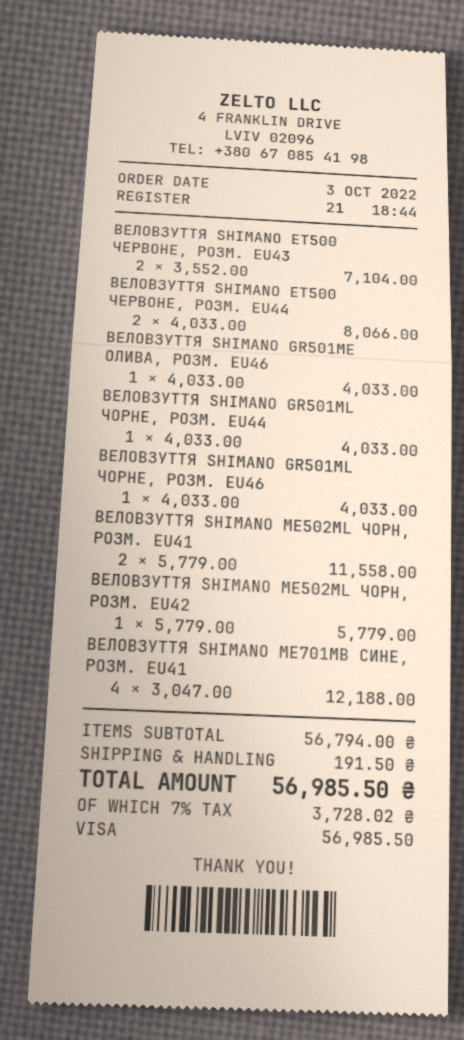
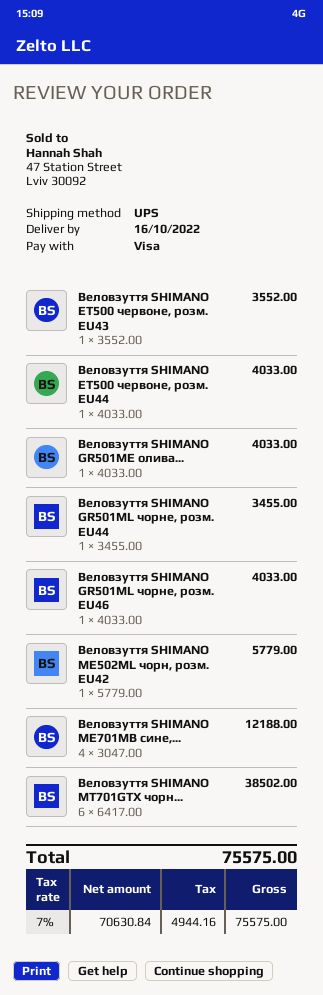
ВЕЛОВЗУТТЯ SHIMANO ET500 ЧЕРВОНЕ, РОЗМ. EU43: 2 x 3552.00 = 7104.00 -> 1 x 3552.00 = 3552.00
ВЕЛОВЗУТТЯ SHIMANO ET500 ЧЕРВОНЕ, РОЗМ. EU44: 2 x 4033.00 = 8066.00 -> 1 x 4033.00 = 4033.00
ВЕЛОВЗУТТЯ SHIMANO GR501ML ЧОРНЕ, РОЗМ. EU44: 1 x 4033.00 = 4033.00 -> 1 x 3455.00 = 3455.00
ВЕЛОВЗУТТЯ SHIMANO ME502ML ЧОРН, РОЗМ. EU41: 2 x 5779.00 = 11558.00 -> none
Веловзуття SHIMANO MT701GTX чорн...: none -> 6 x 6417.00 = 38502.00
shipping: 191.50 -> none
tax: 7% = 3728.02 -> 7% = 4944.16
total: 56985.50 -> 75575.00

